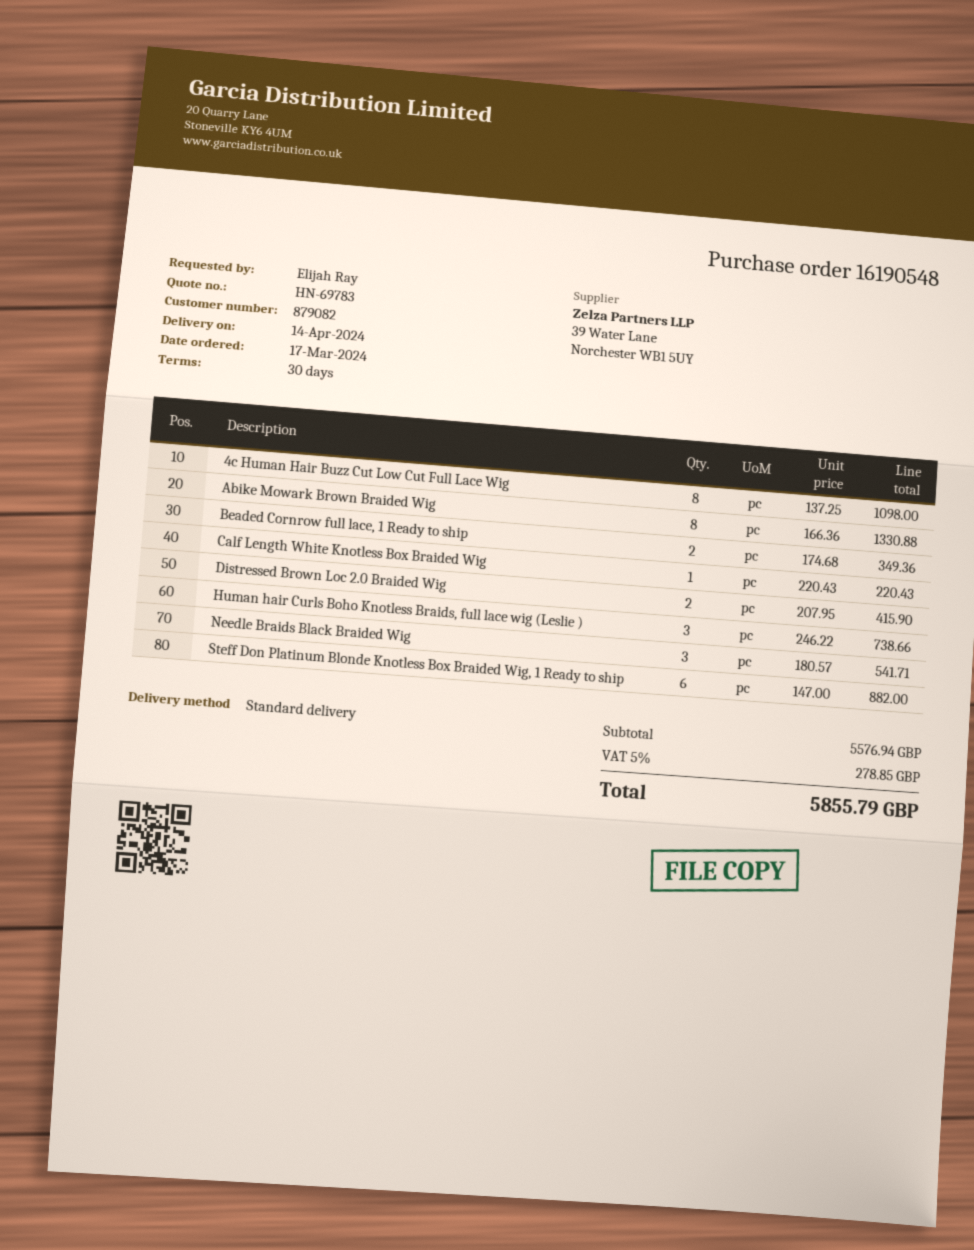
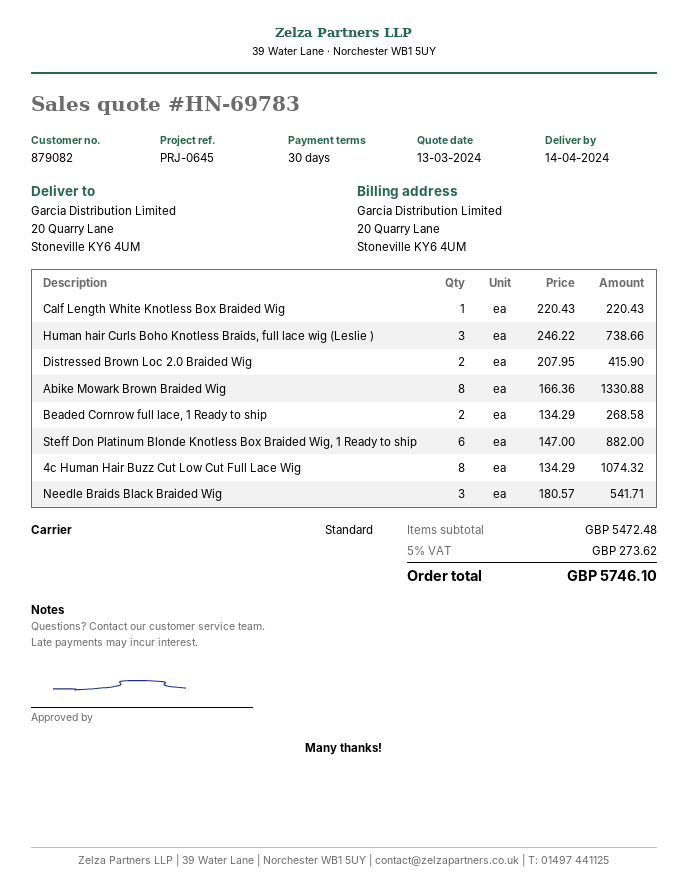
4c Human Hair Buzz Cut Low Cut Full Lace Wig: 8 x 137.25 = 1098.00 -> 8 x 134.29 = 1074.32
Beaded Cornrow full lace, 1 Ready to ship: 2 x 174.68 = 349.36 -> 2 x 134.29 = 268.58
subtotal: 5576.94 -> 5472.48
tax: 5% = 278.85 -> 5% = 273.62
total: 5855.79 -> 5746.10

